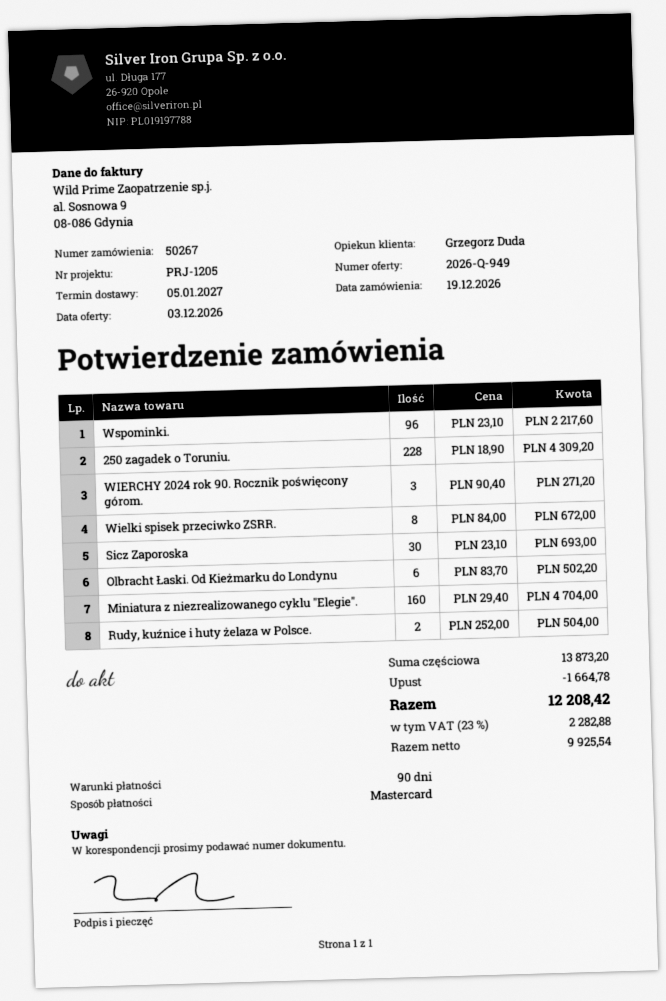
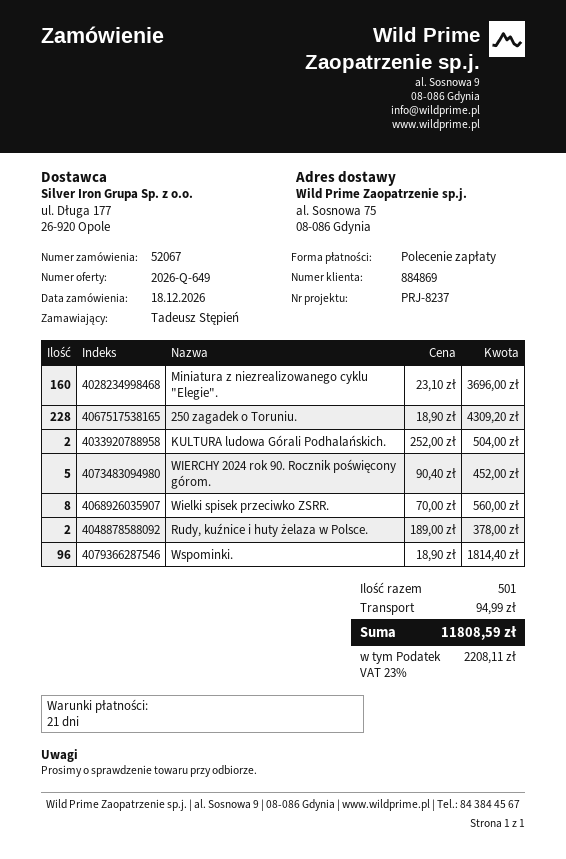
quote number: 2026-Q-949 -> 2026-Q-649
order number: 50267 -> 52067
order date: 2026-12-19 -> 2026-12-18
payment terms: 90 days -> 21 days
reference: PRJ-1205 -> PRJ-8237
payment method: Mastercard -> direct debit
Wspominki.: 96 x 23.10 = 2217.60 -> 96 x 18.90 = 1814.40
WIERCHY 2024 rok 90. Rocznik poświęcony górom.: 3 x 90.40 = 271.20 -> 5 x 90.40 = 452.00
Wielki spisek przeciwko ZSRR.: 8 x 84.00 = 672.00 -> 8 x 70.00 = 560.00
Sicz Zaporoska: 30 x 23.10 = 693.00 -> none
Olbracht Łaski. Od Kieżmarku do Londynu: 6 x 83.70 = 502.20 -> none
Miniatura z niezrealizowanego cyklu "Elegie".: 160 x 29.40 = 4704.00 -> 160 x 23.10 = 3696.00
Rudy, kuźnice i huty żelaza w Polsce.: 2 x 252.00 = 504.00 -> 2 x 189.00 = 378.00
KULTURA ludowa Górali Podhalańskich.: none -> 2 x 252.00 = 504.00
discount: 1664.78 -> none
shipping: none -> 94.99
tax: 23% = 2282.88 -> 23% = 2208.11
total: 12208.42 -> 11808.59

